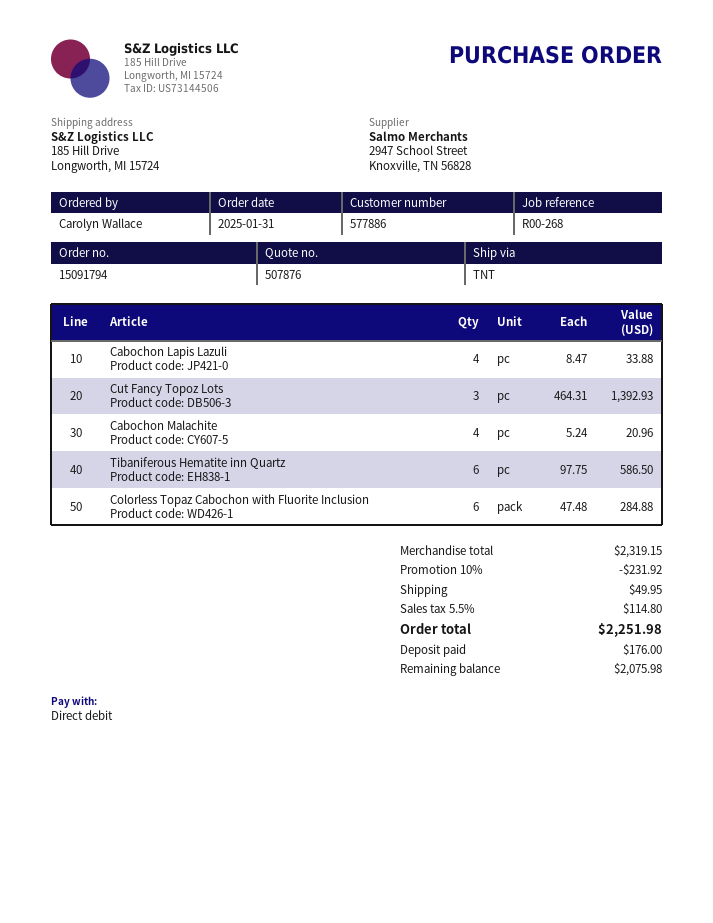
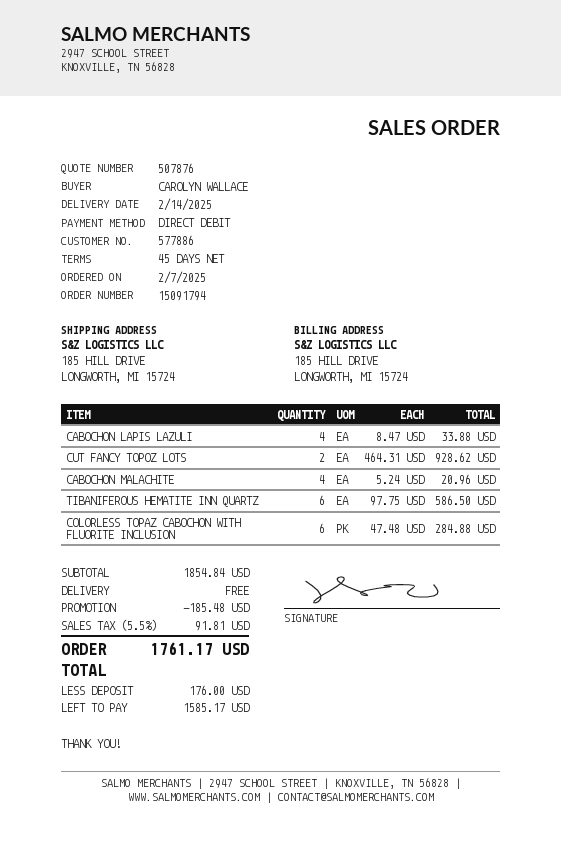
order date: 2025-01-31 -> 2025-02-07
Cut Fancy Topoz Lots: 3 x 464.31 = 1392.93 -> 2 x 464.31 = 928.62
subtotal: 2319.15 -> 1854.84
discount: 231.92 -> 185.48
shipping: 49.95 -> 0.00
tax: 5.5% = 114.80 -> 5.5% = 91.81
total: 2251.98 -> 1761.17
balance: 2075.98 -> 1585.17

